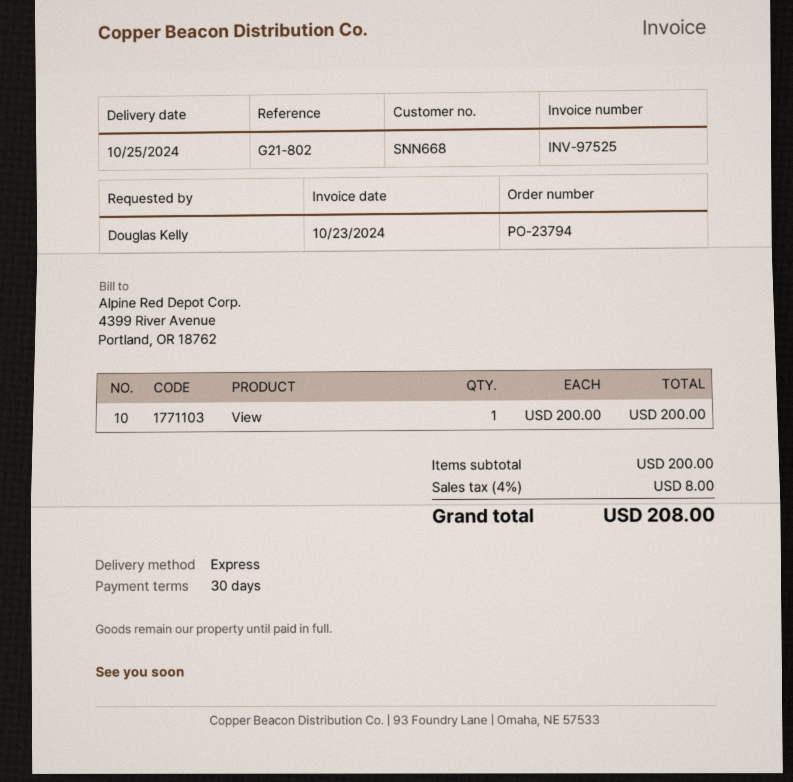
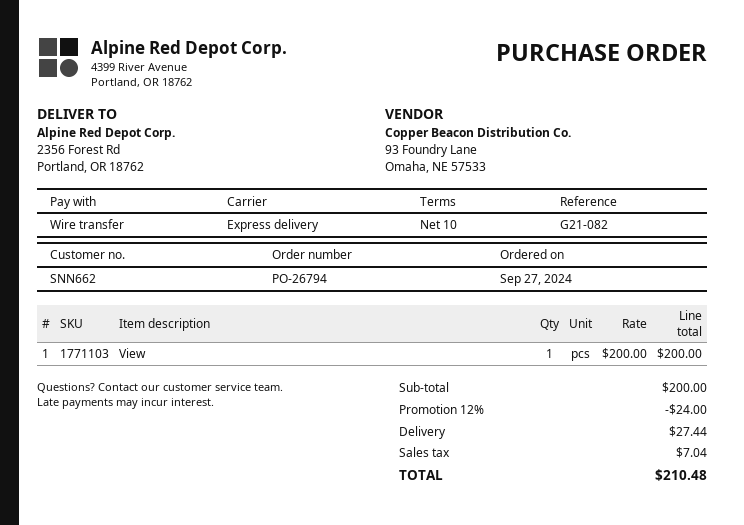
order number: PO-23794 -> PO-26794
payment terms: 30 days -> 10 days
customer number: SNN668 -> SNN662
reference: G21-802 -> G21-082
discount: none -> 12% = 24.00
shipping: none -> 27.44
tax: 8.00 -> 7.04
total: 208.00 -> 210.48

